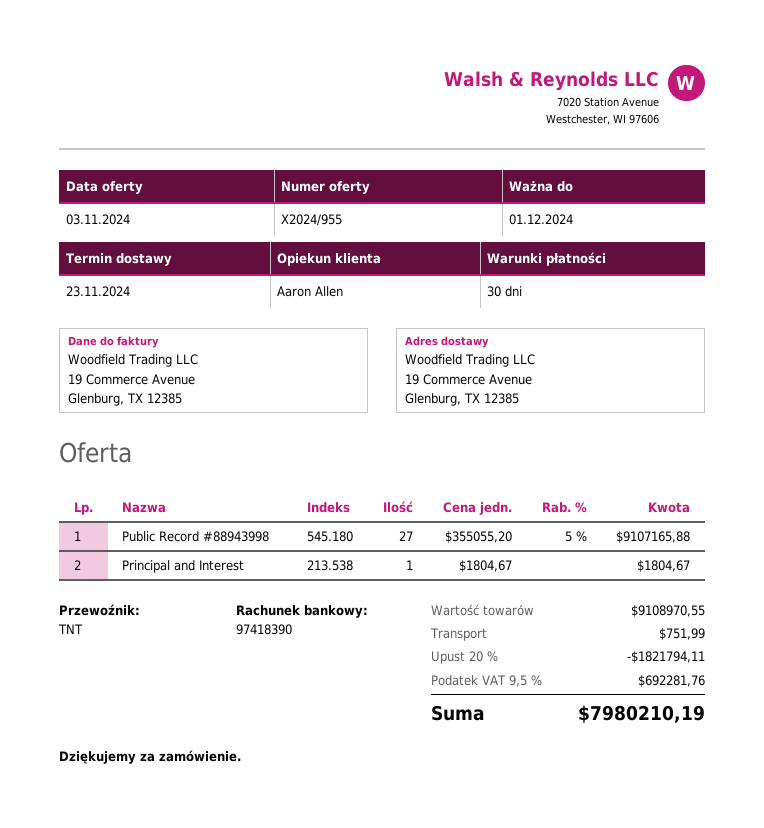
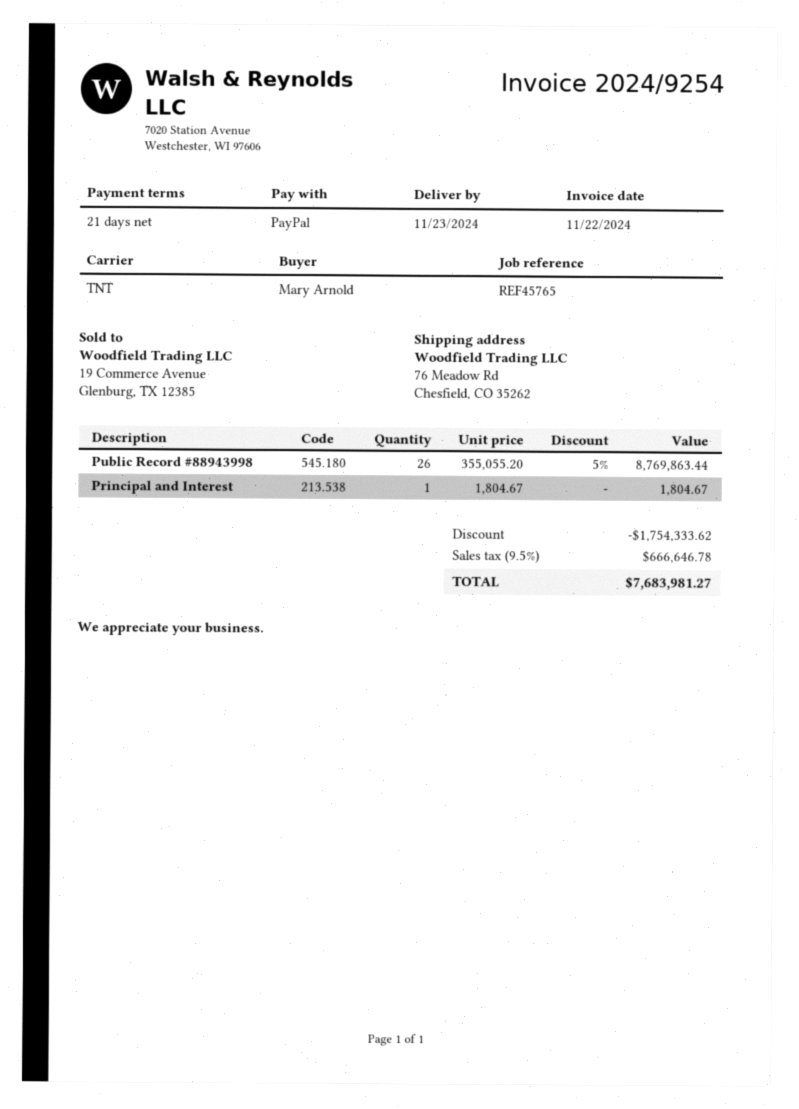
payment terms: 30 days -> 21 days
ship to: 19 Commerce Avenue, Glenburg, TX 12385 -> 76 Meadow Rd, Chesfield, CO 35262
Public Record #88943998: 27 x 355055.20 - 5% = 9107165.88 -> 26 x 355055.20 - 5% = 8769863.44
discount: 1821794.11 -> 1754333.62
shipping: 751.99 -> none
tax: 9.5% = 692281.76 -> 9.5% = 666646.78
total: 7980210.19 -> 7683981.27

